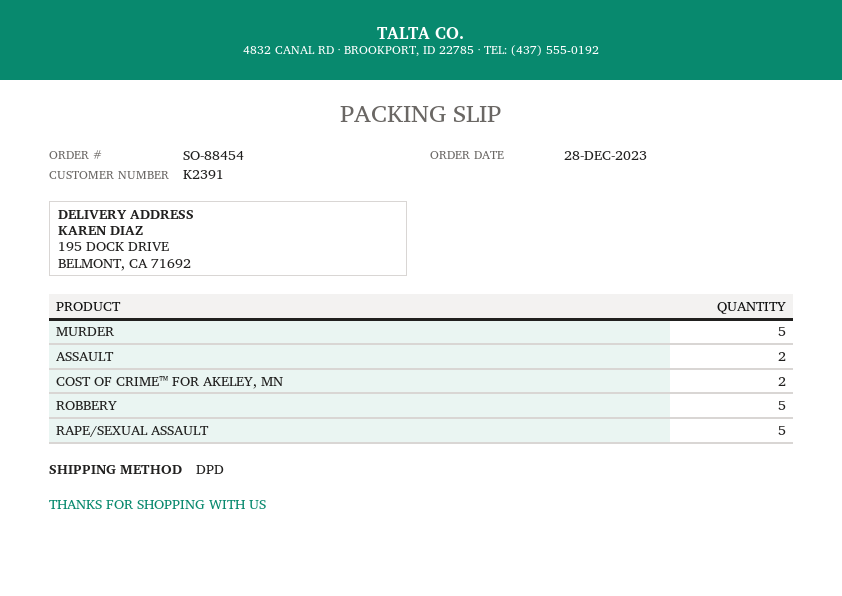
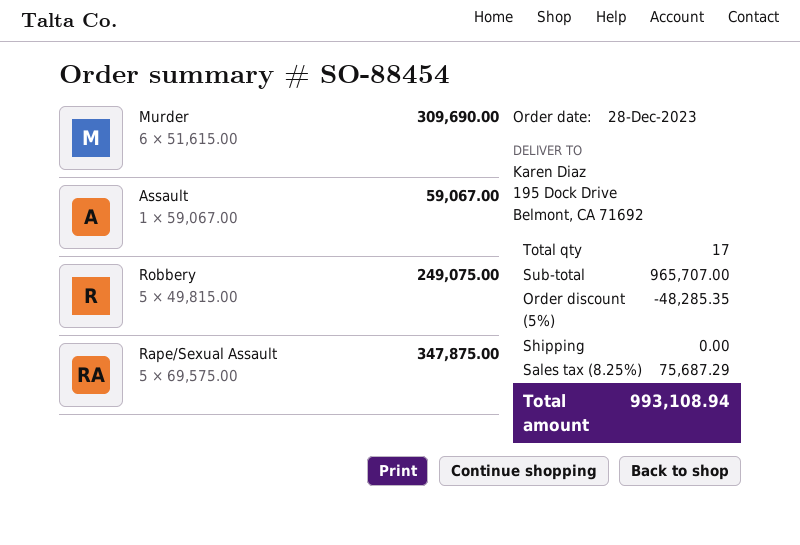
MURDER: 5 -> 6
ASSAULT: 2 -> 1
COST OF CRIME™ FOR AKELEY, MN: 2 -> none

